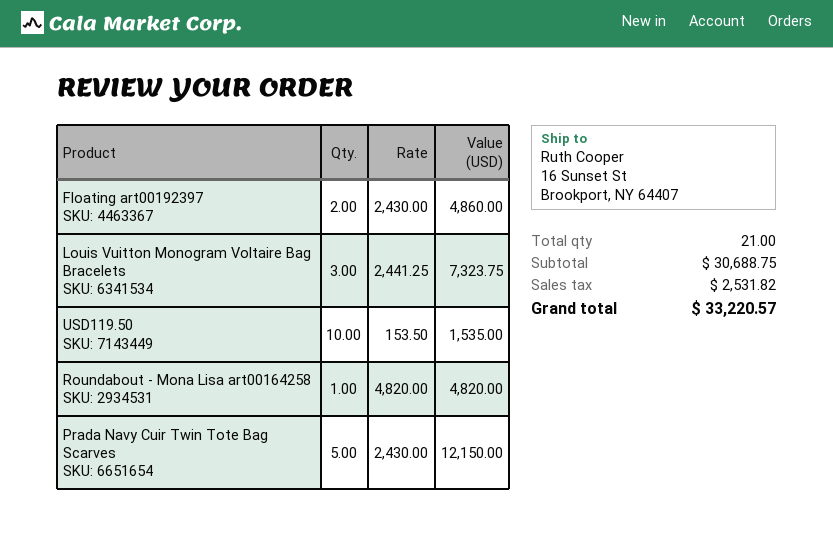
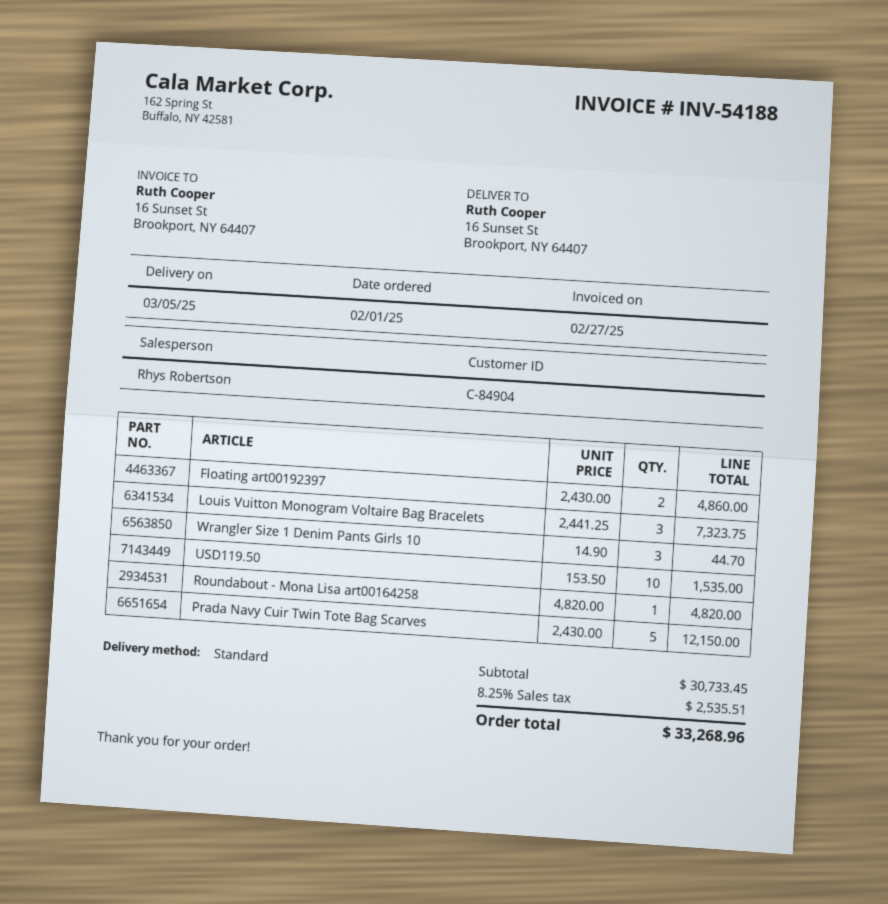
Wrangler Size 1 Denim Pants Girls 10: none -> 3 x 14.90 = 44.70
subtotal: 30688.75 -> 30733.45
tax: 2531.82 -> 2535.51
total: 33220.57 -> 33268.96

